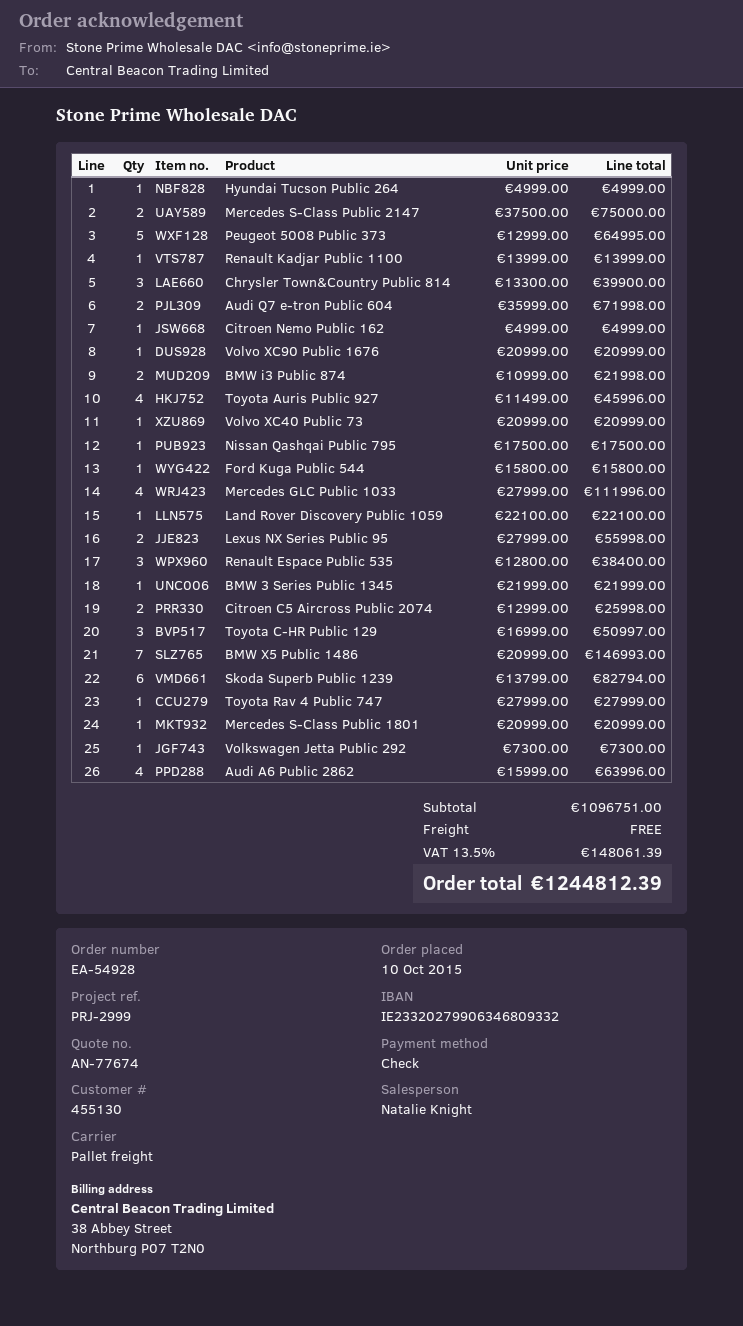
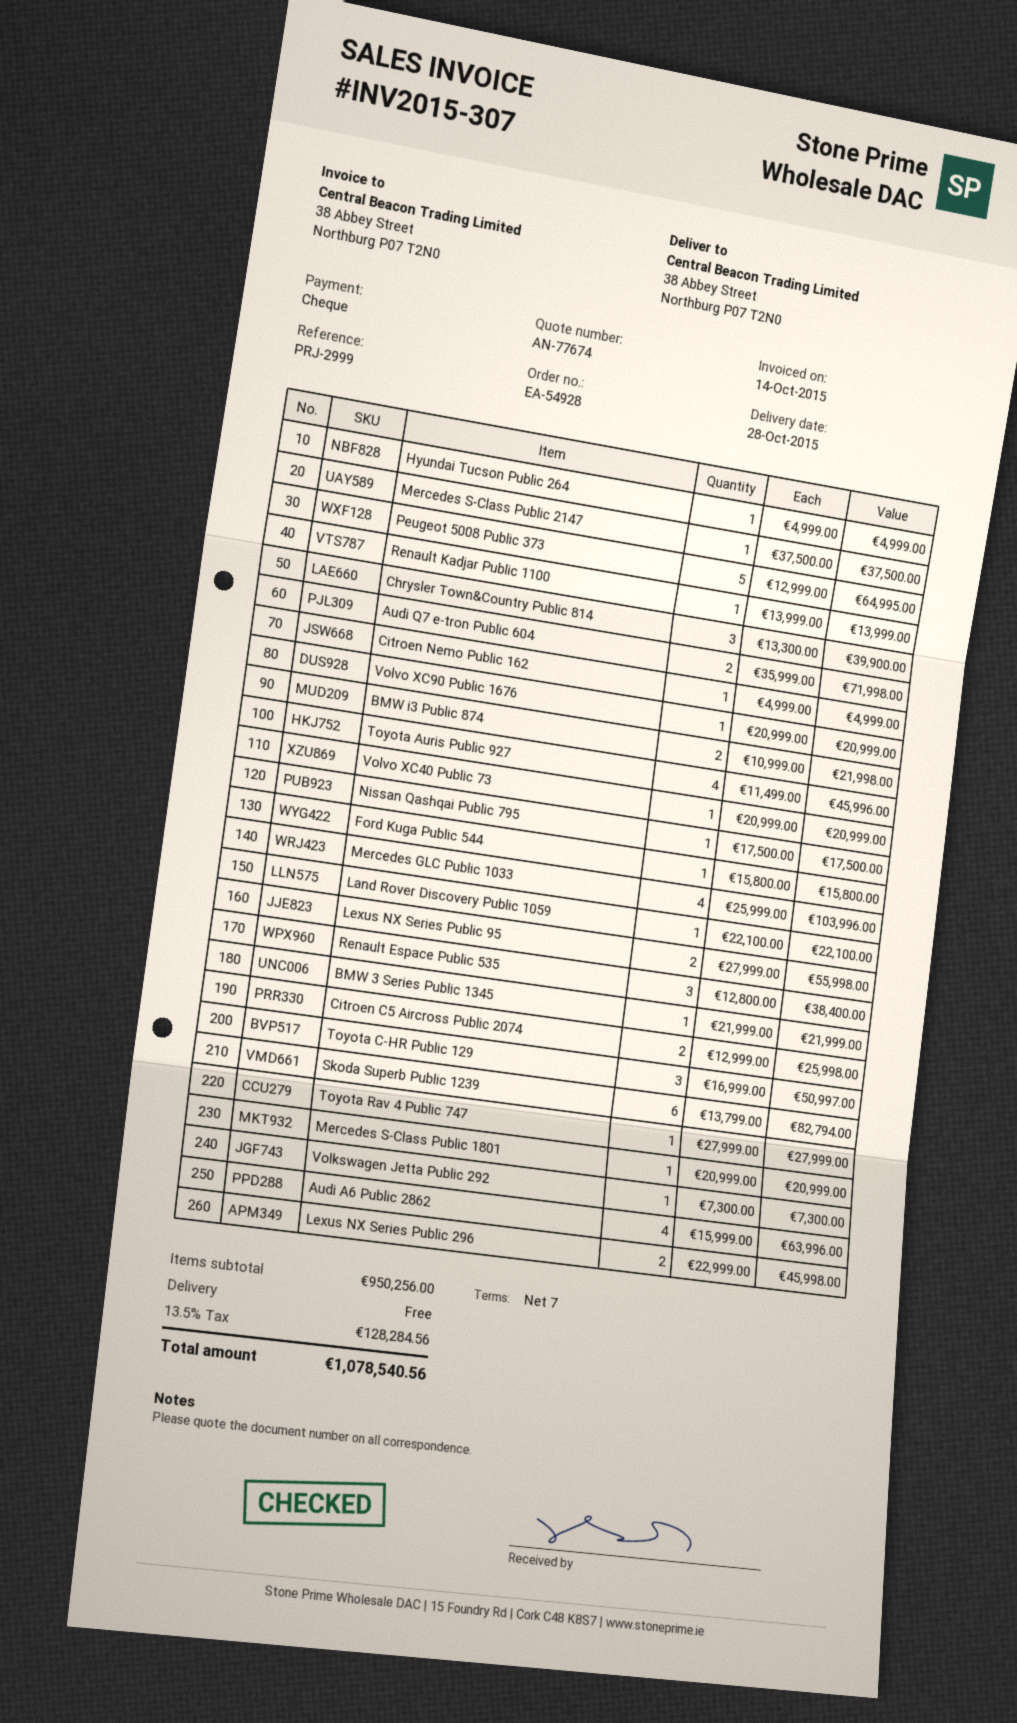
Mercedes S-Class Public 2147: 2 x 37500.00 = 75000.00 -> 1 x 37500.00 = 37500.00
Mercedes GLC Public 1033: 4 x 27999.00 = 111996.00 -> 4 x 25999.00 = 103996.00
BMW X5 Public 1486: 7 x 20999.00 = 146993.00 -> none
Lexus NX Series Public 296: none -> 2 x 22999.00 = 45998.00
subtotal: 1096751.00 -> 950256.00
tax: 13.5% = 148061.39 -> 13.5% = 128284.56
total: 1244812.39 -> 1078540.56

